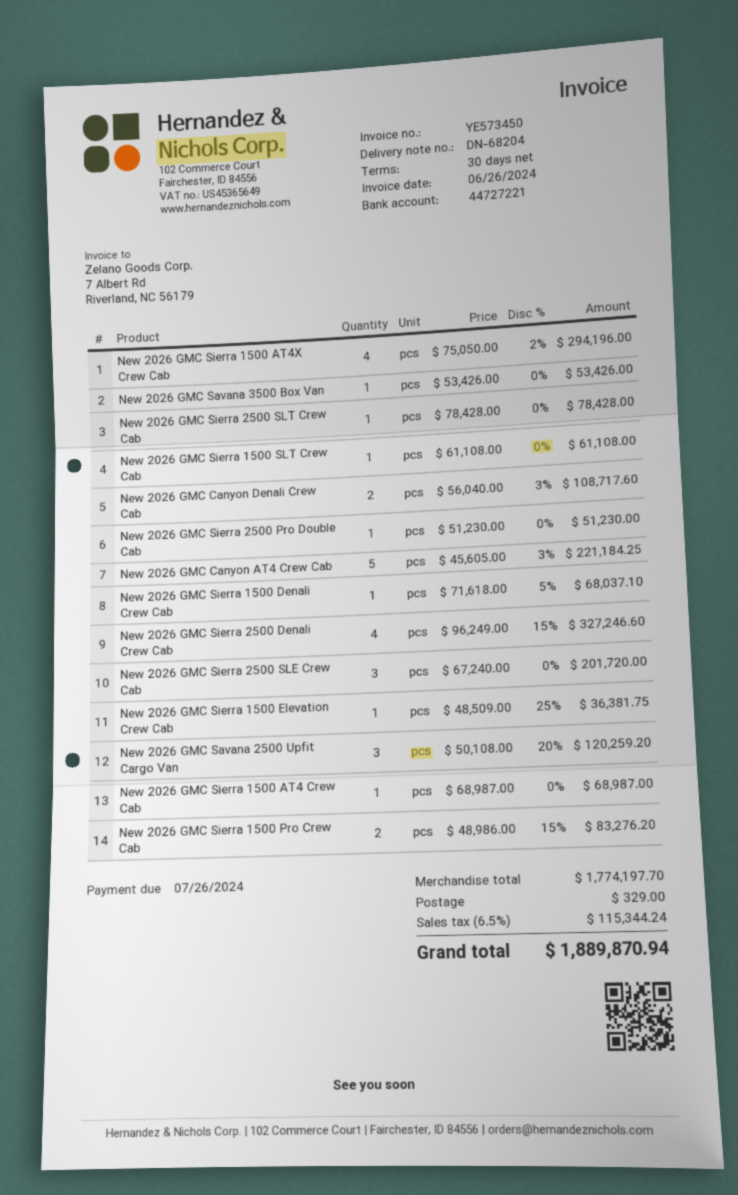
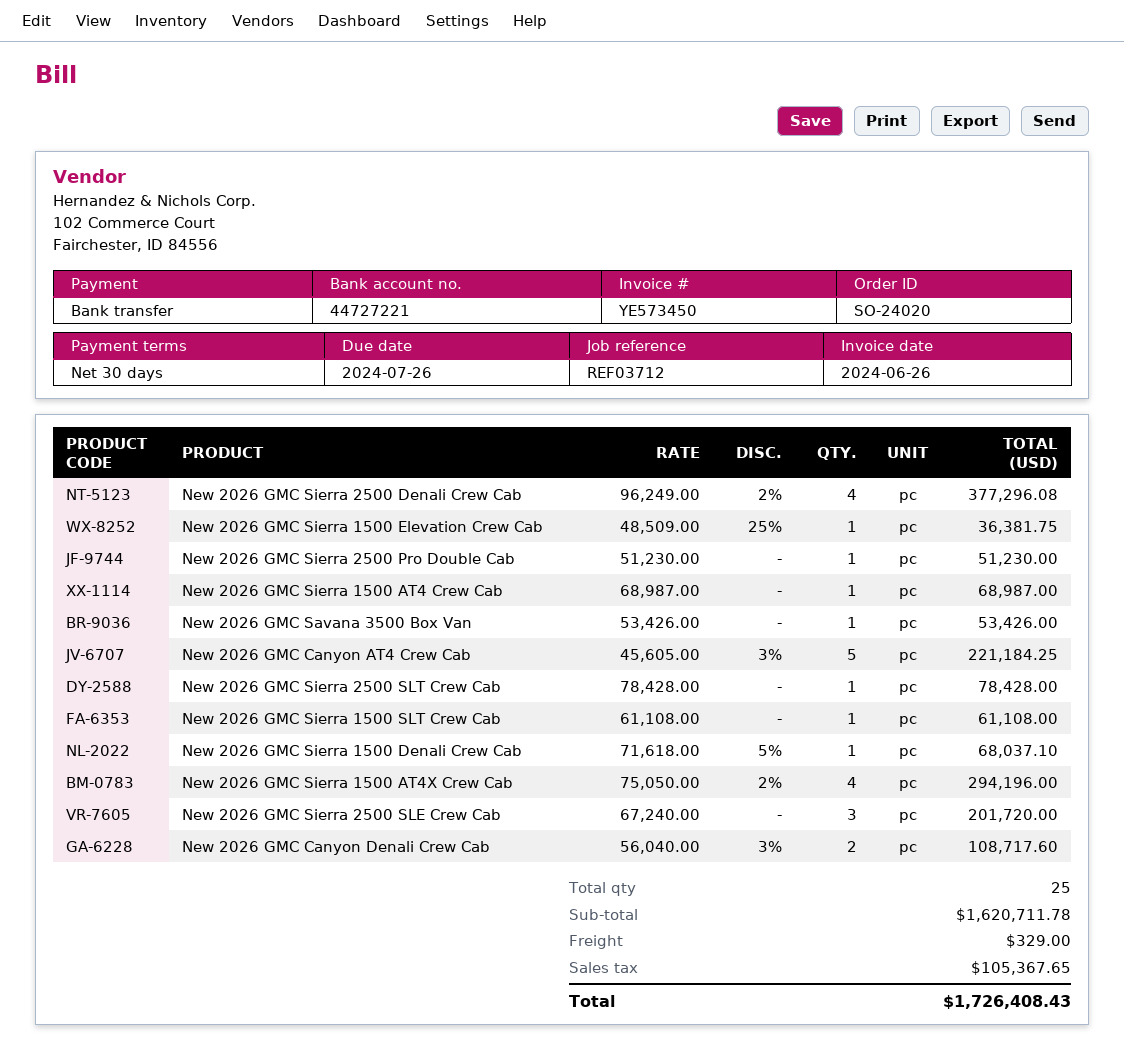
New 2026 GMC Sierra 2500 Denali Crew Cab: 4 x 96249.00 - 15% = 327246.60 -> 4 x 96249.00 - 2% = 377296.08
New 2026 GMC Savana 2500 Upfit Cargo Van: 3 x 50108.00 - 20% = 120259.20 -> none
New 2026 GMC Sierra 1500 Pro Crew Cab: 2 x 48986.00 - 15% = 83276.20 -> none
subtotal: 1774197.70 -> 1620711.78
tax: 115344.24 -> 105367.65
total: 1889870.94 -> 1726408.43

